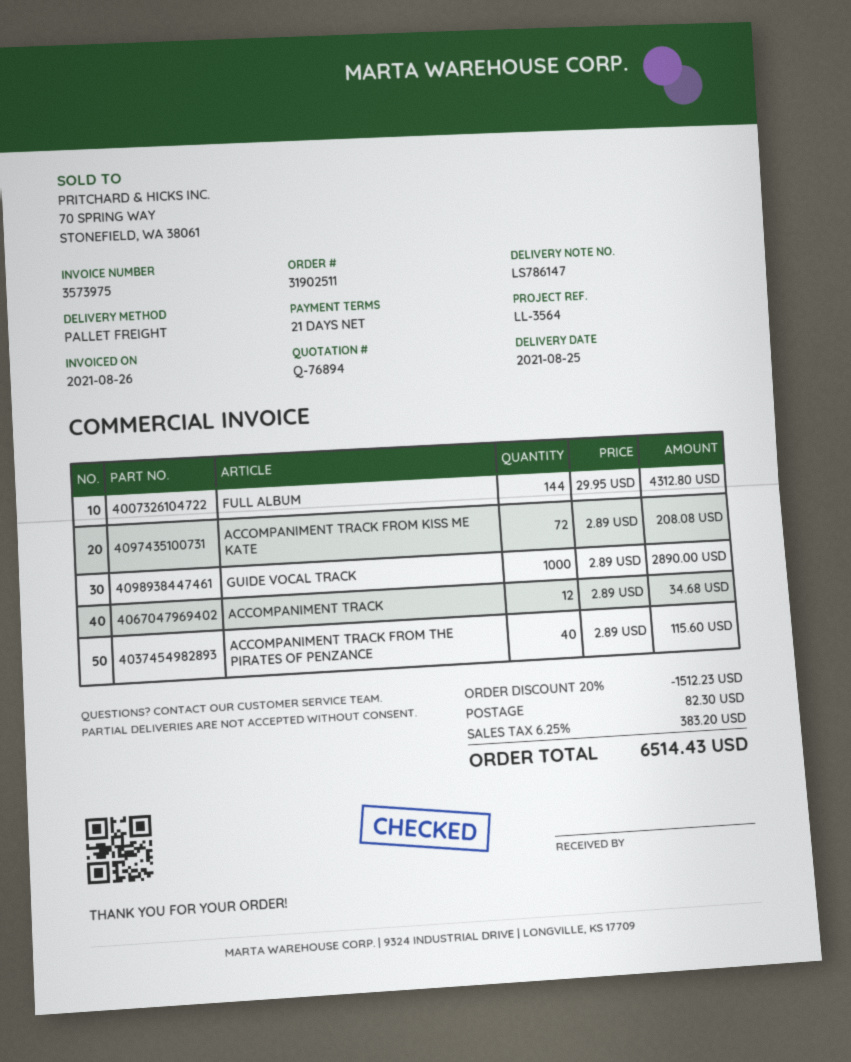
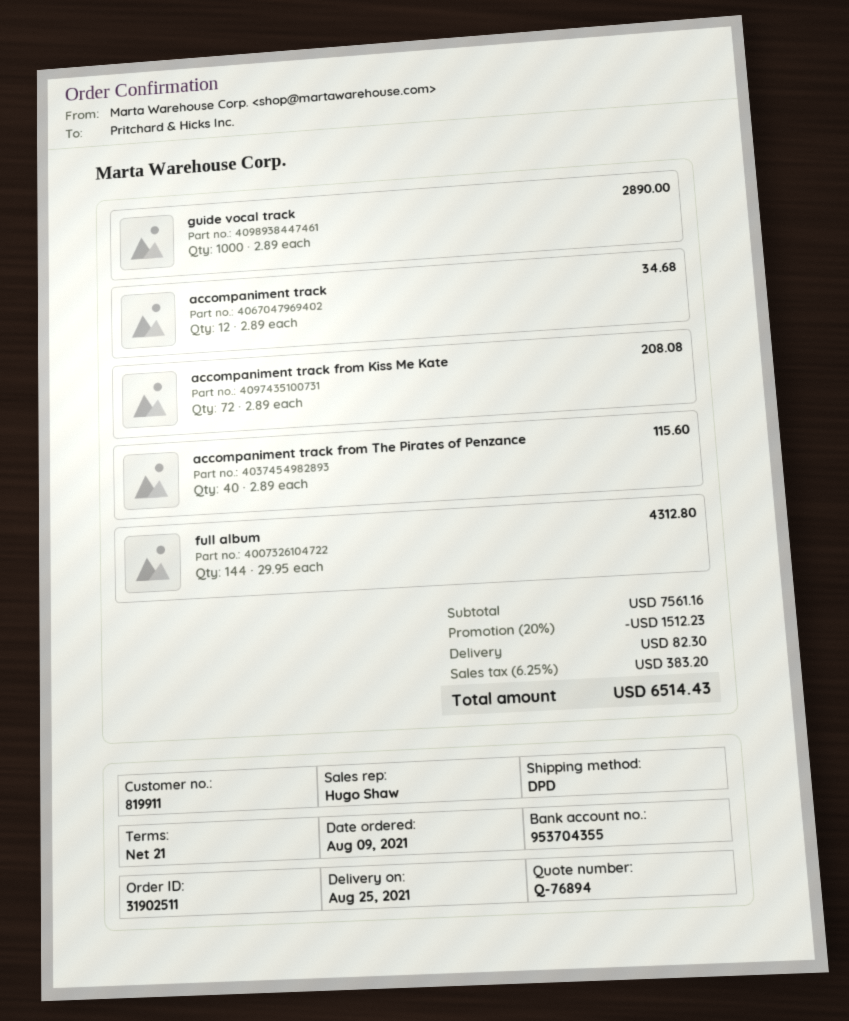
shipping method: pallet freight -> DPD

